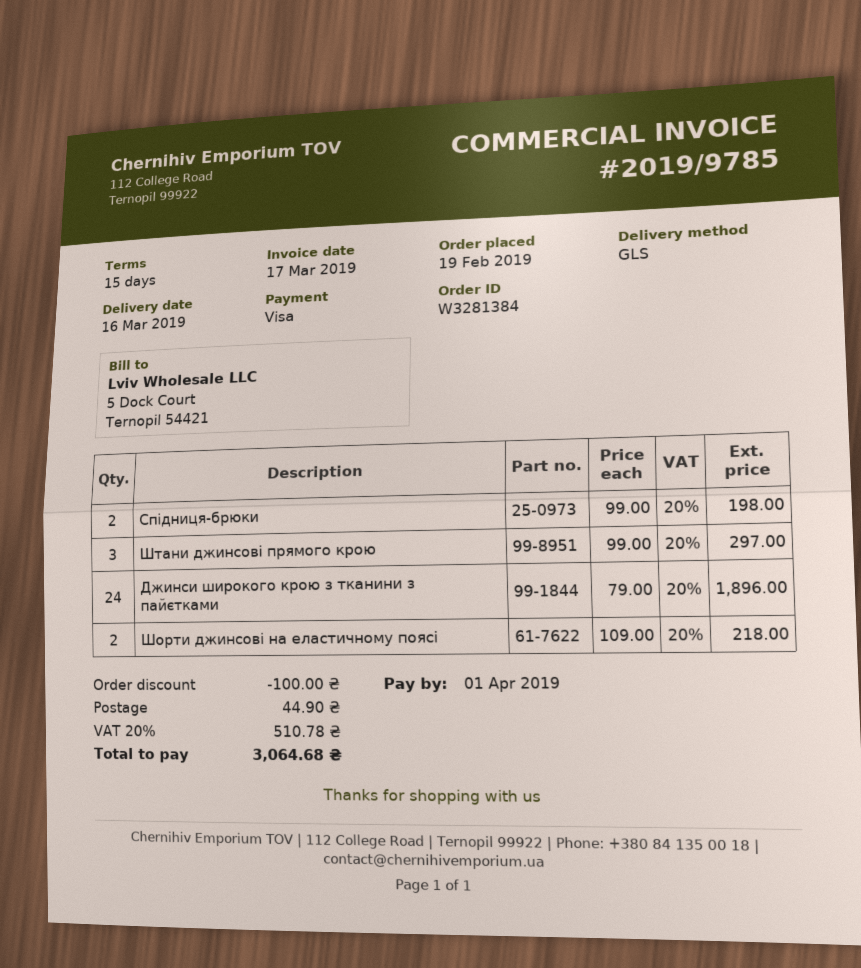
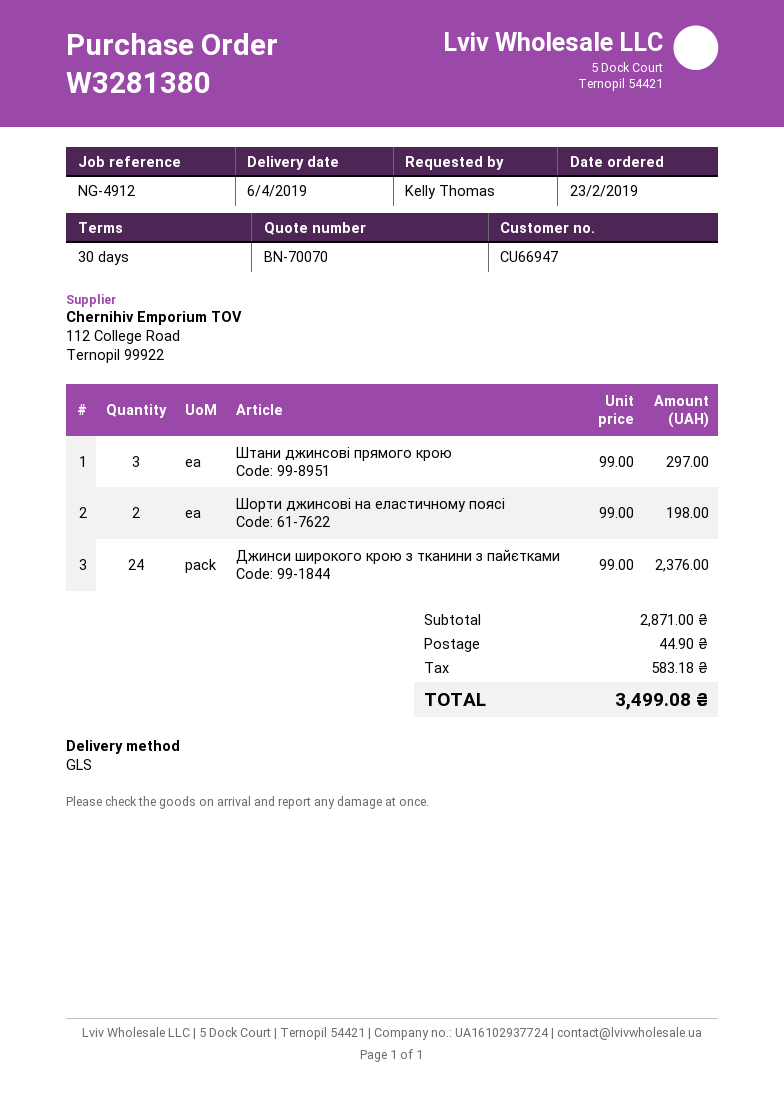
order number: W3281384 -> W3281380
order date: 2019-02-19 -> 2019-02-23
delivery date: 2019-03-16 -> 2019-04-06
payment terms: 15 days -> 30 days
Спідниця-брюки: 2 x 99.00 = 198.00 -> none
Джинси широкого крою з тканини з пайєтками: 24 x 79.00 = 1896.00 -> 24 x 99.00 = 2376.00
Шорти джинсові на еластичному поясі: 2 x 109.00 = 218.00 -> 2 x 99.00 = 198.00
discount: 100.00 -> none
tax: 510.78 -> 583.18
total: 3064.68 -> 3499.08

